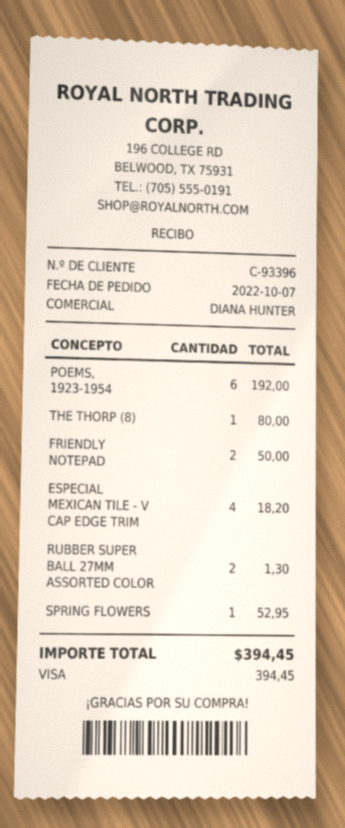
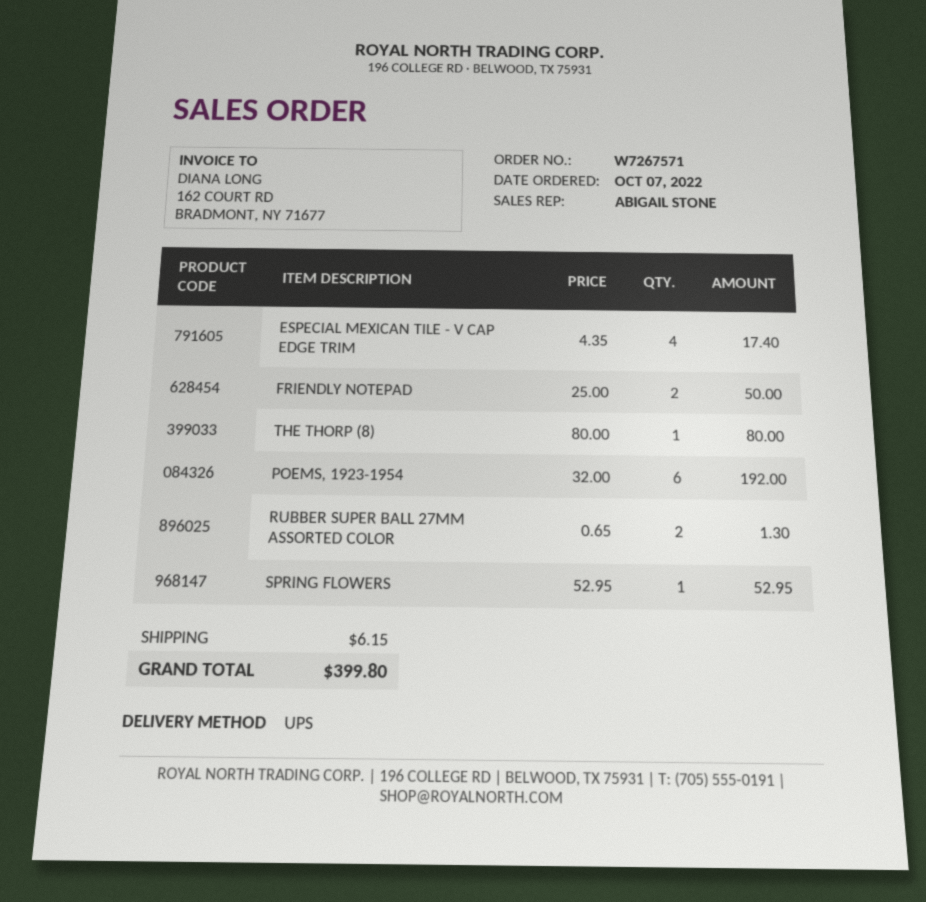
sales rep: DIANA HUNTER -> ABIGAIL STONE
ESPECIAL MEXICAN TILE - V CAP EDGE TRIM: 4 for 18.20 -> 4 for 17.40
shipping: none -> 6.15
total: 394.45 -> 399.80

